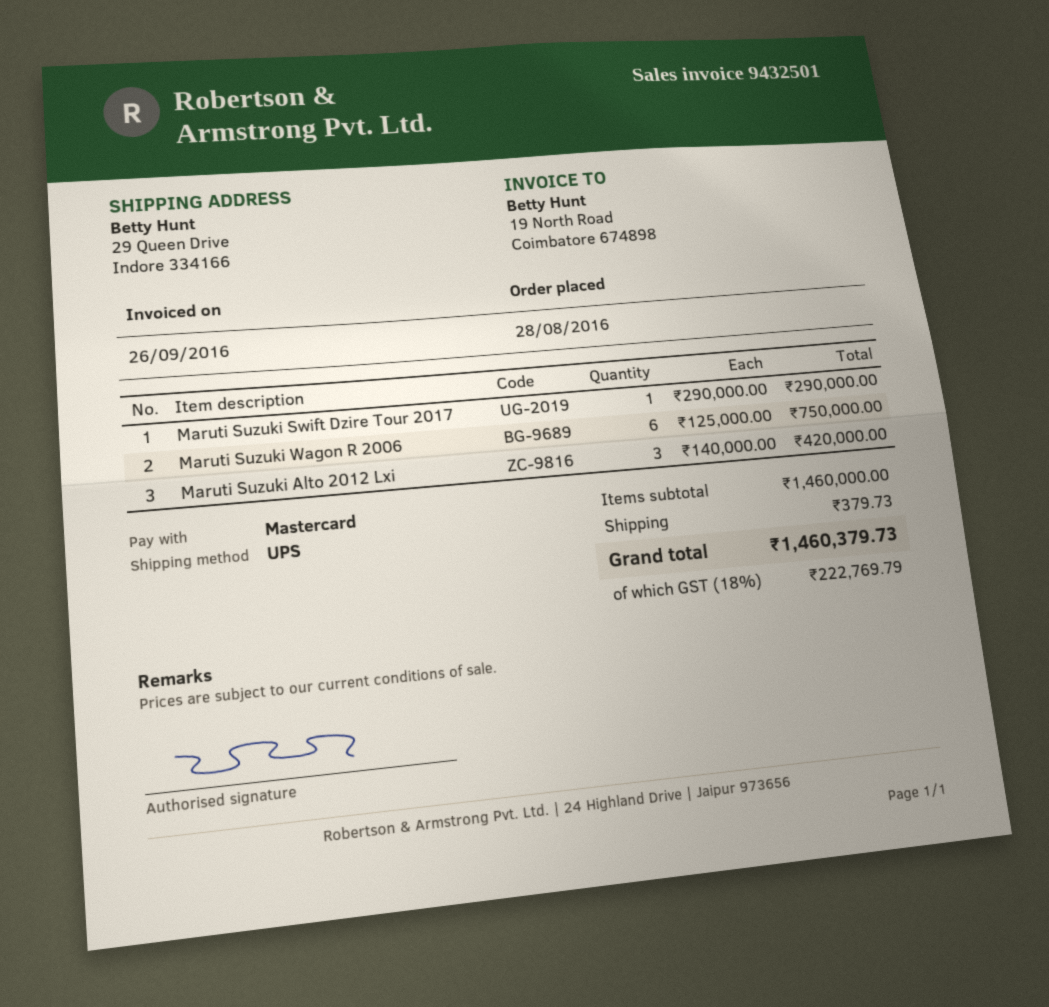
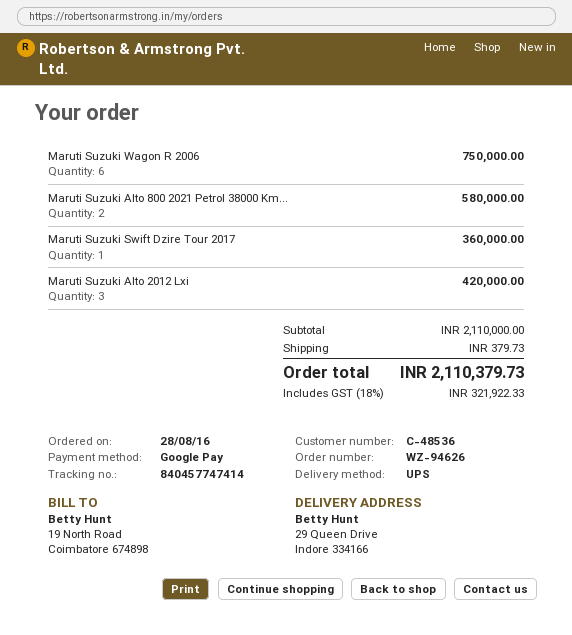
payment method: Mastercard -> Google Pay
Maruti Suzuki Swift Dzire Tour 2017: 1 for 290000.00 -> 1 for 360000.00
Maruti Suzuki Alto 800 2021 Petrol 38000 Km...: none -> 2 for 580000.00
subtotal: 1460000.00 -> 2110000.00
tax: 18% = 222769.79 -> 18% = 321922.33
total: 1460379.73 -> 2110379.73

